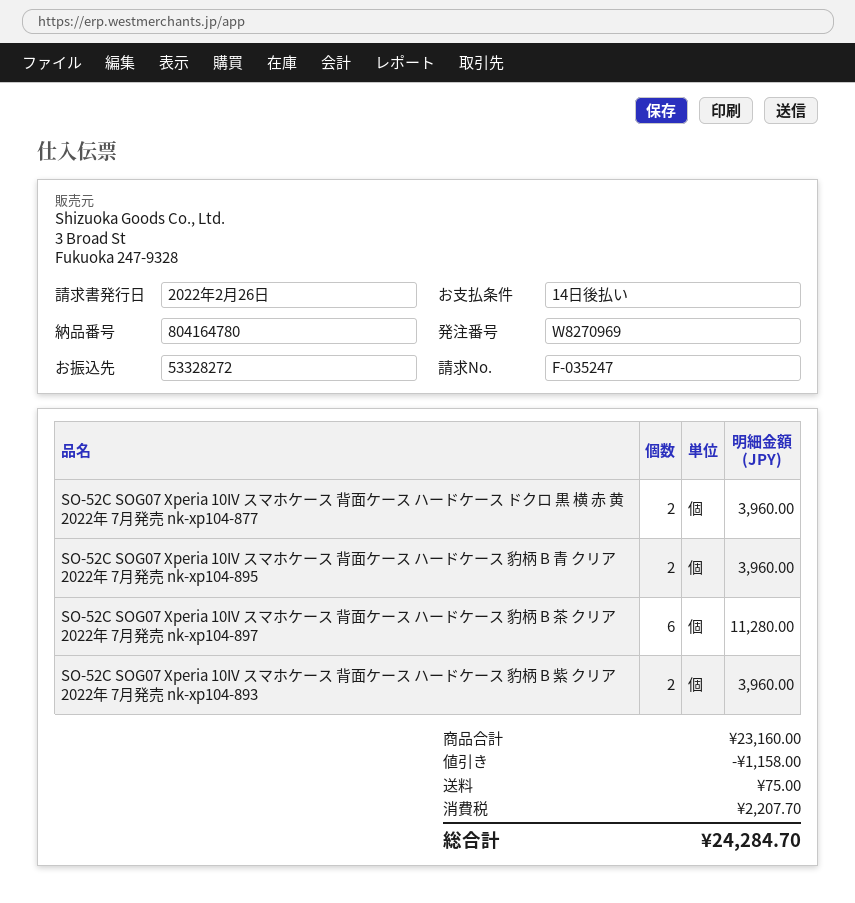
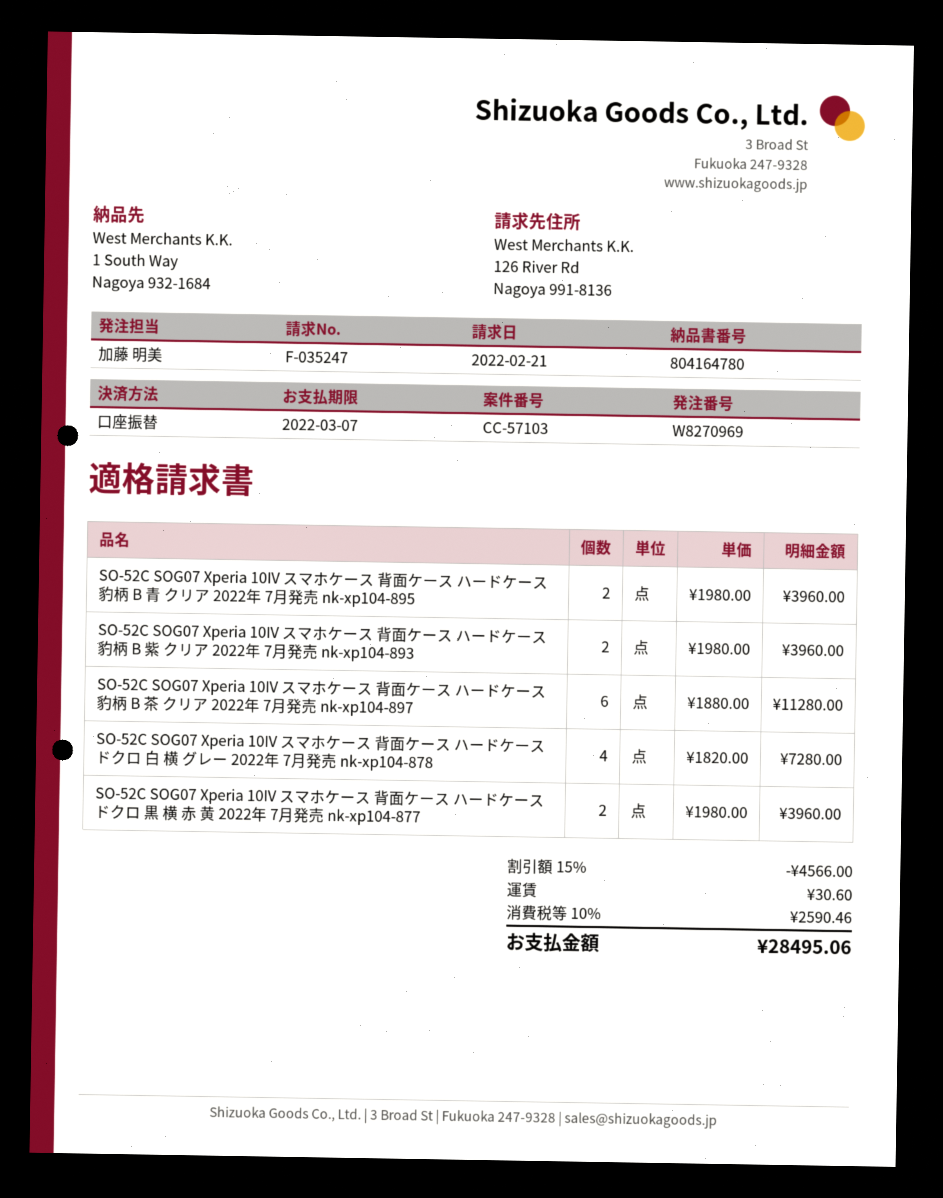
invoice date: 2022-02-26 -> 2022-02-21
SO-52C SOG07 Xperia 10IV スマホケース 背面ケース ハードケース ドクロ 白 横 グレー 2022年 7月発売 nk-xp104-878: none -> 4 for 7280.00
discount: 1158.00 -> 4566.00
shipping: 75.00 -> 30.60
tax: 2207.70 -> 2590.46
total: 24284.70 -> 28495.06

